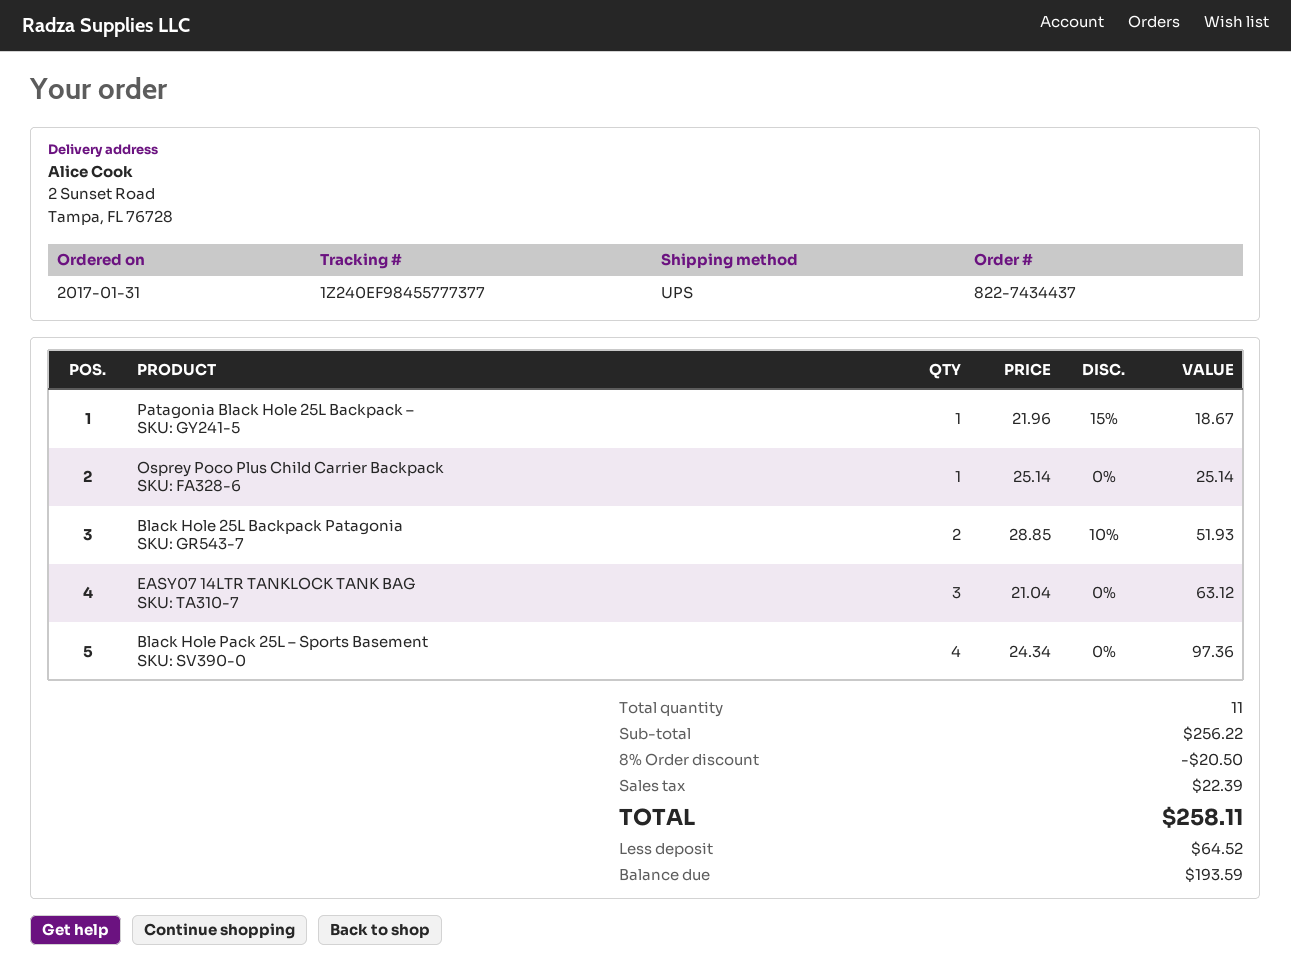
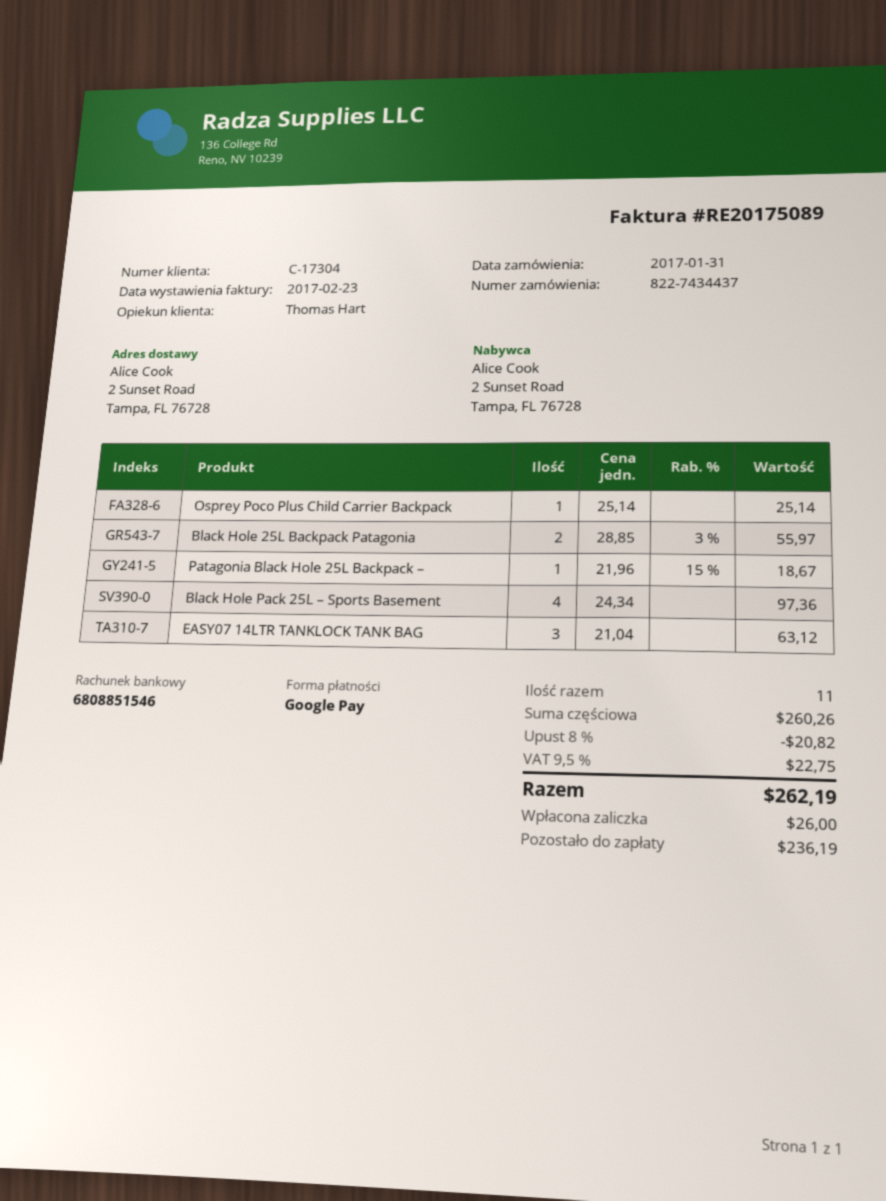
Black Hole 25L Backpack Patagonia: 2 x 28.85 - 10% = 51.93 -> 2 x 28.85 - 3% = 55.97
subtotal: 256.22 -> 260.26
discount: 8% = 20.50 -> 8% = 20.82
tax: 22.39 -> 22.75
total: 258.11 -> 262.19
deposit: 64.52 -> 26.00
balance: 193.59 -> 236.19

